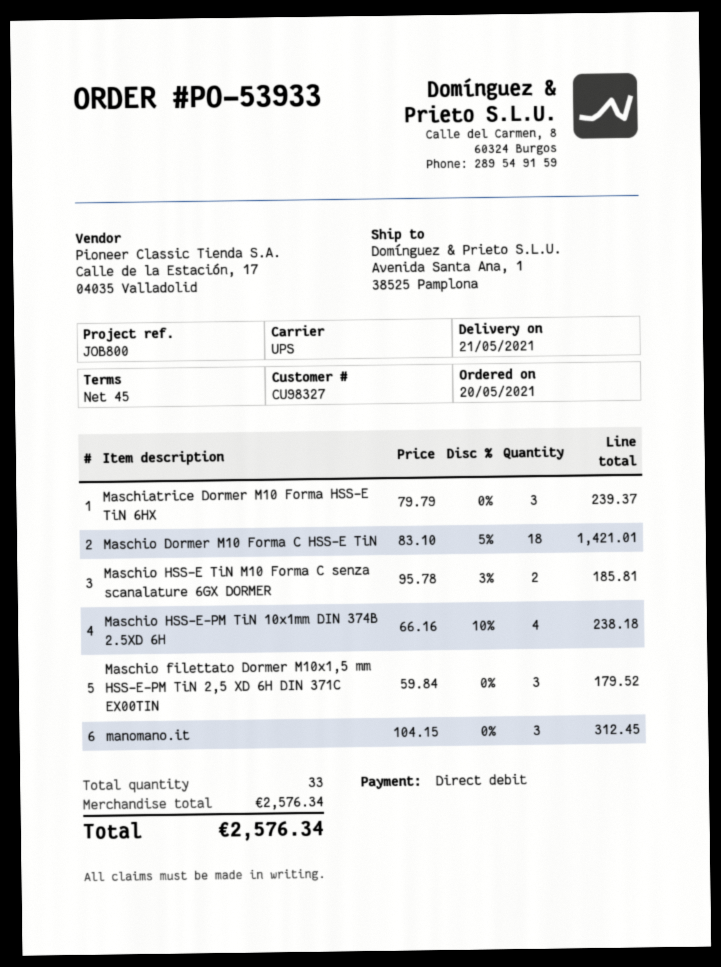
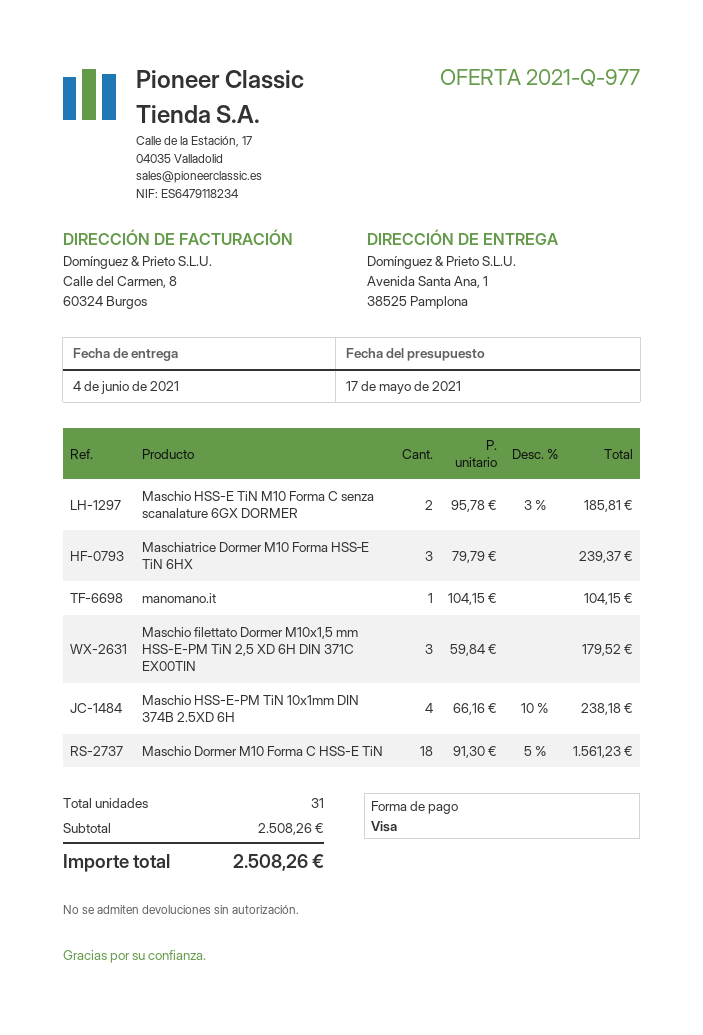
delivery date: 2021-05-21 -> 2021-06-04
payment method: direct debit -> Visa
Maschio Dormer M10 Forma C HSS-E TiN: 18 x 83.10 - 5% = 1421.01 -> 18 x 91.30 - 5% = 1561.23
manomano.it: 3 x 104.15 = 312.45 -> 1 x 104.15 = 104.15
total quantity: 33 -> 31
subtotal: 2576.34 -> 2508.26
total: 2576.34 -> 2508.26

